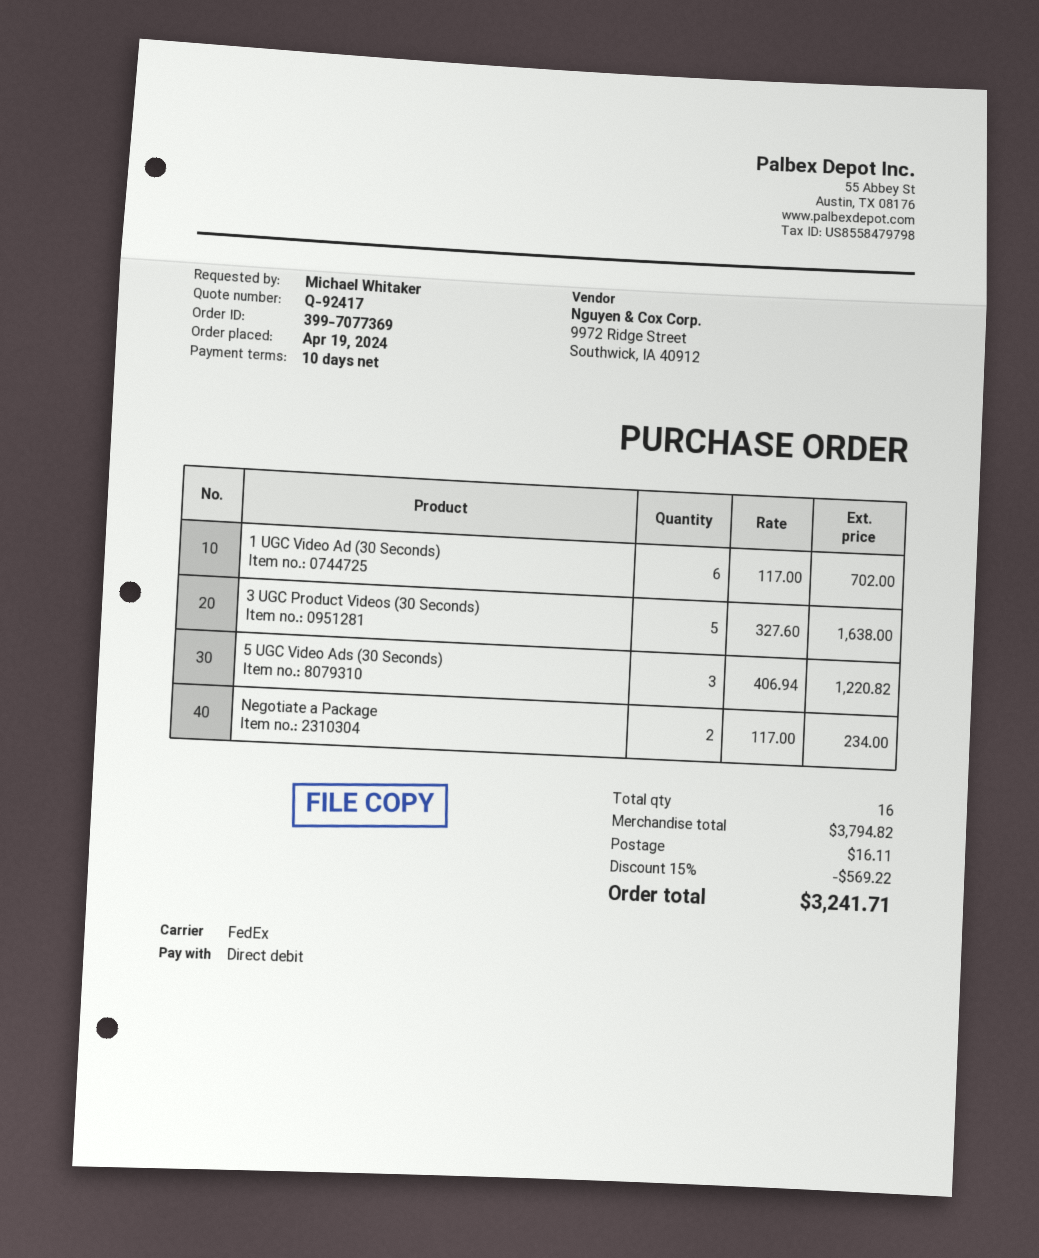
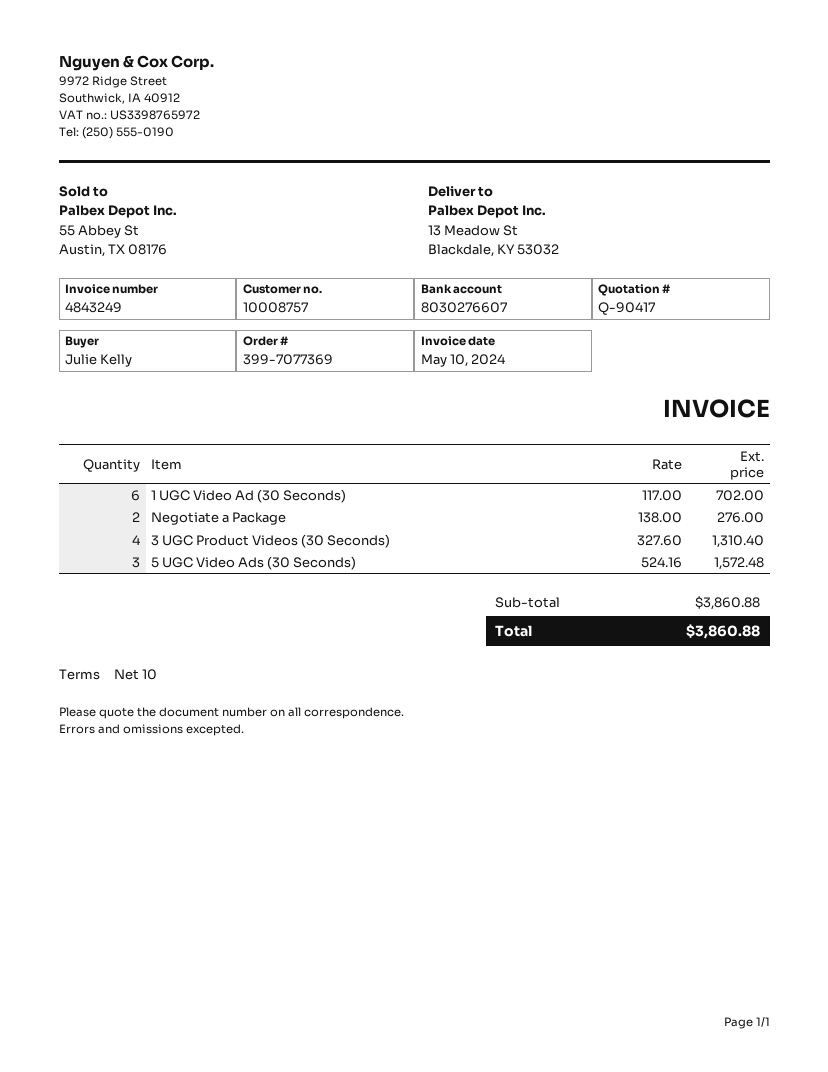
quote number: Q-92417 -> Q-90417
ordered by: Michael Whitaker -> Julie Kelly
3 UGC Product Videos (30 Seconds): 5 x 327.60 = 1638.00 -> 4 x 327.60 = 1310.40
5 UGC Video Ads (30 Seconds): 3 x 406.94 = 1220.82 -> 3 x 524.16 = 1572.48
Negotiate a Package: 2 x 117.00 = 234.00 -> 2 x 138.00 = 276.00
subtotal: 3794.82 -> 3860.88
discount: 15% = 569.22 -> none
shipping: 16.11 -> none
total: 3241.71 -> 3860.88

